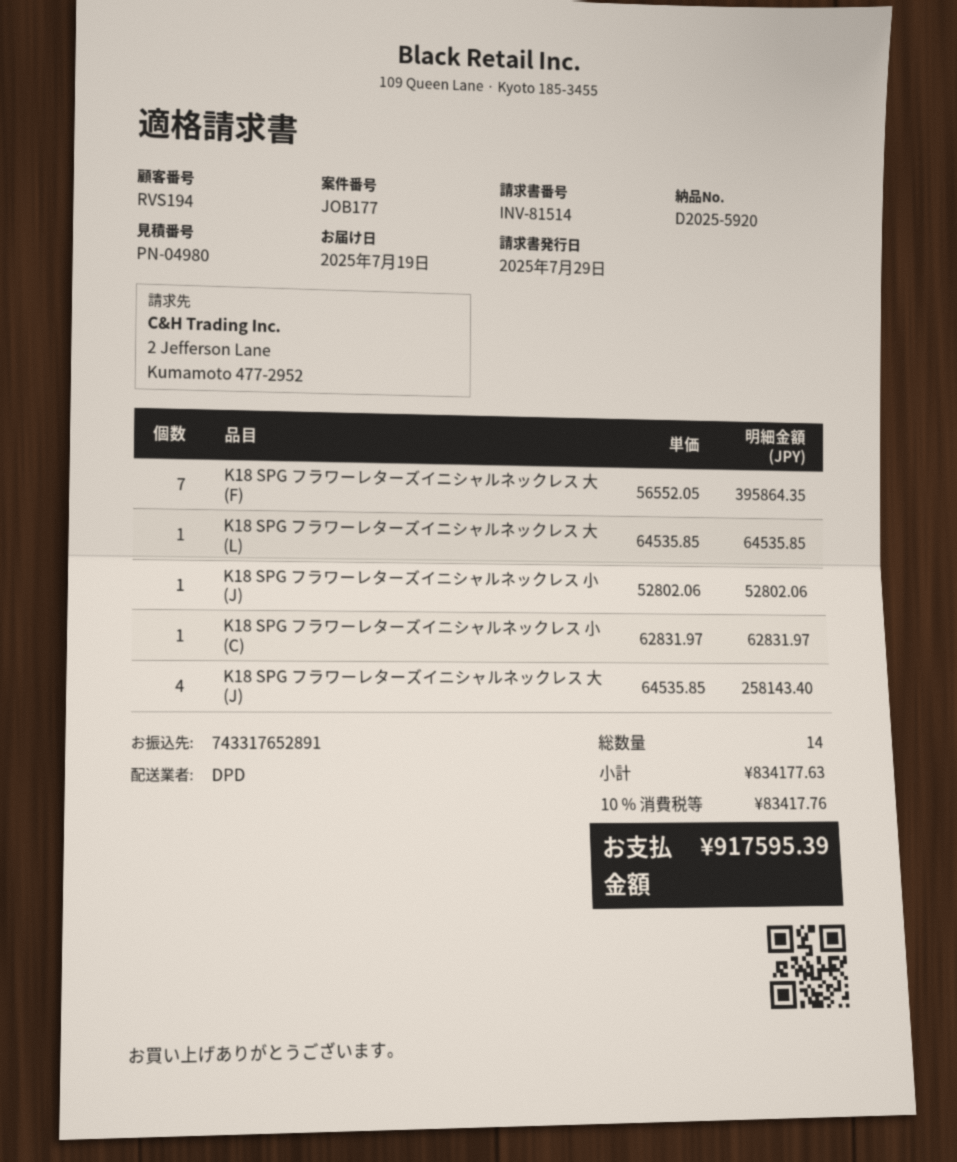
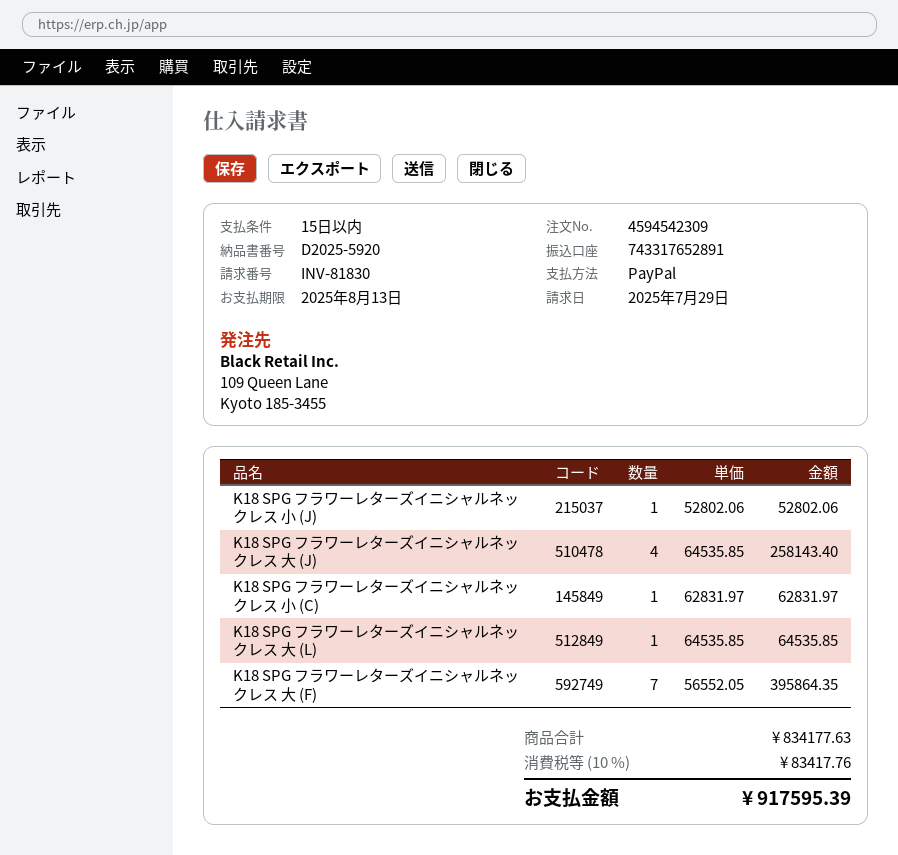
invoice number: INV-81514 -> INV-81830

